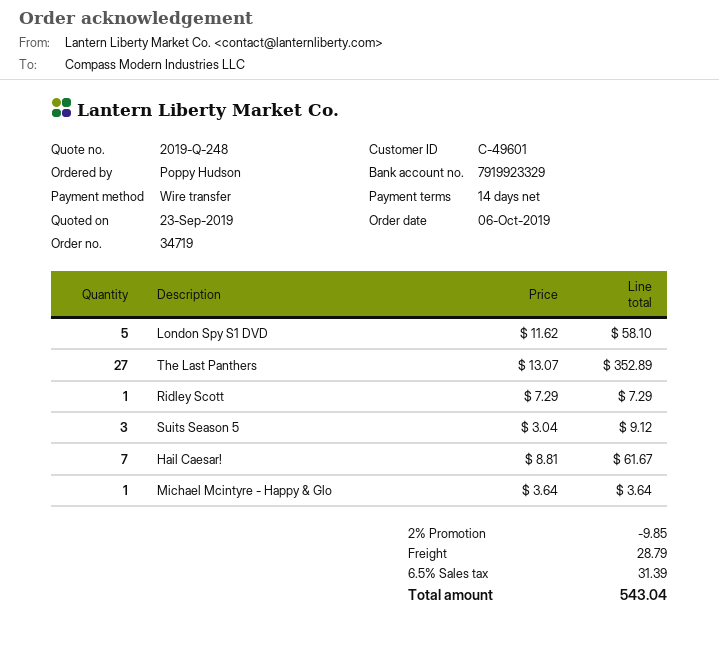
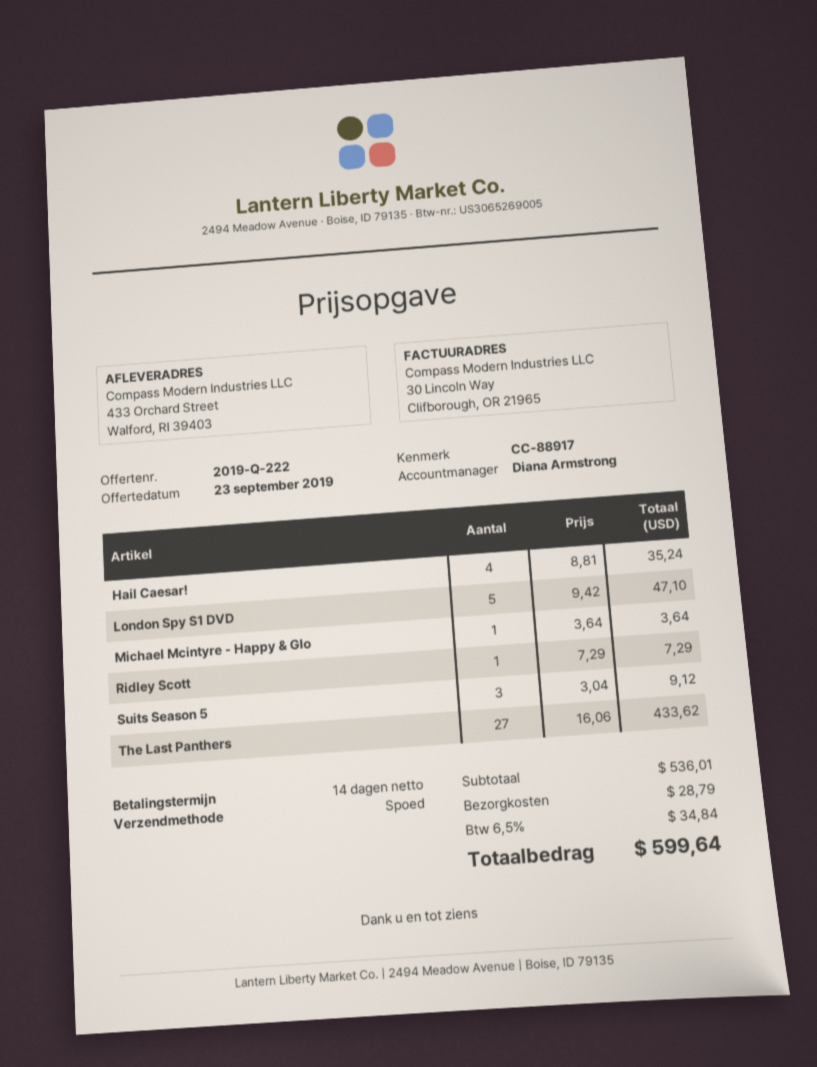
quote number: 2019-Q-248 -> 2019-Q-222
London Spy S1 DVD: 5 x 11.62 = 58.10 -> 5 x 9.42 = 47.10
The Last Panthers: 27 x 13.07 = 352.89 -> 27 x 16.06 = 433.62
Hail Caesar!: 7 x 8.81 = 61.67 -> 4 x 8.81 = 35.24
discount: 2% = 9.85 -> none
tax: 6.5% = 31.39 -> 6.5% = 34.84
total: 543.04 -> 599.64

